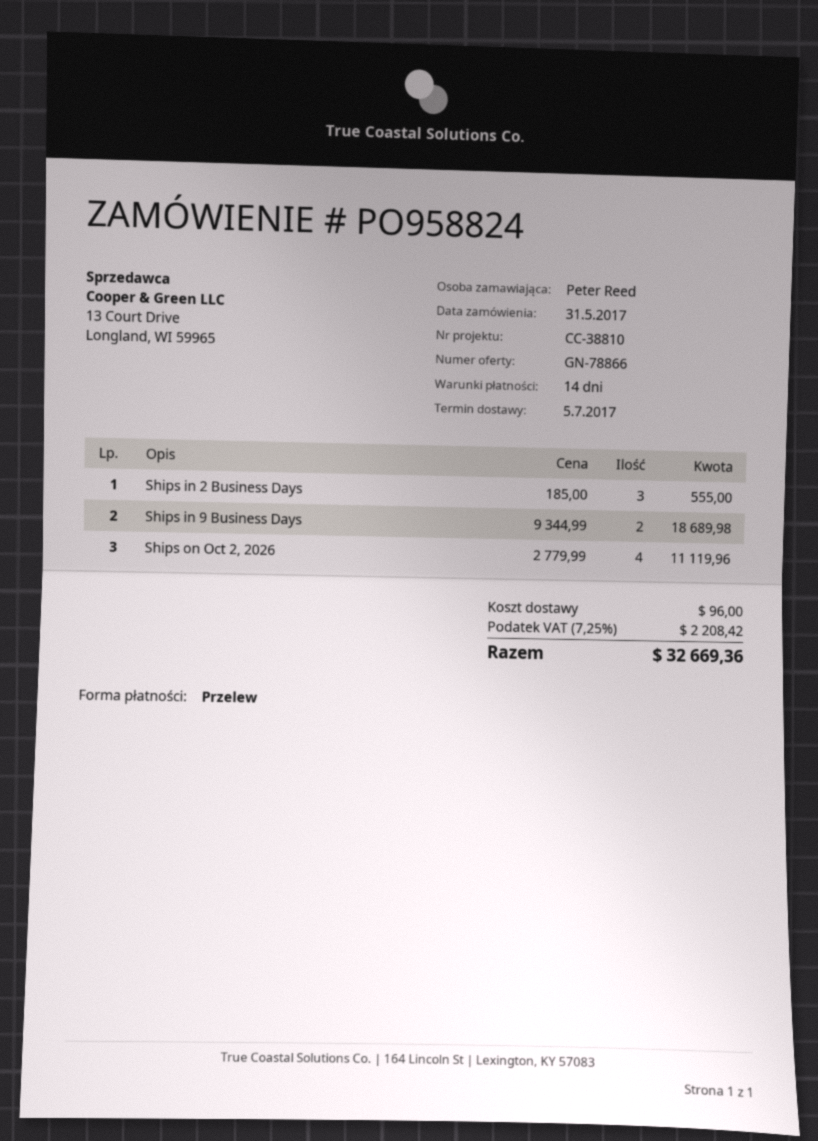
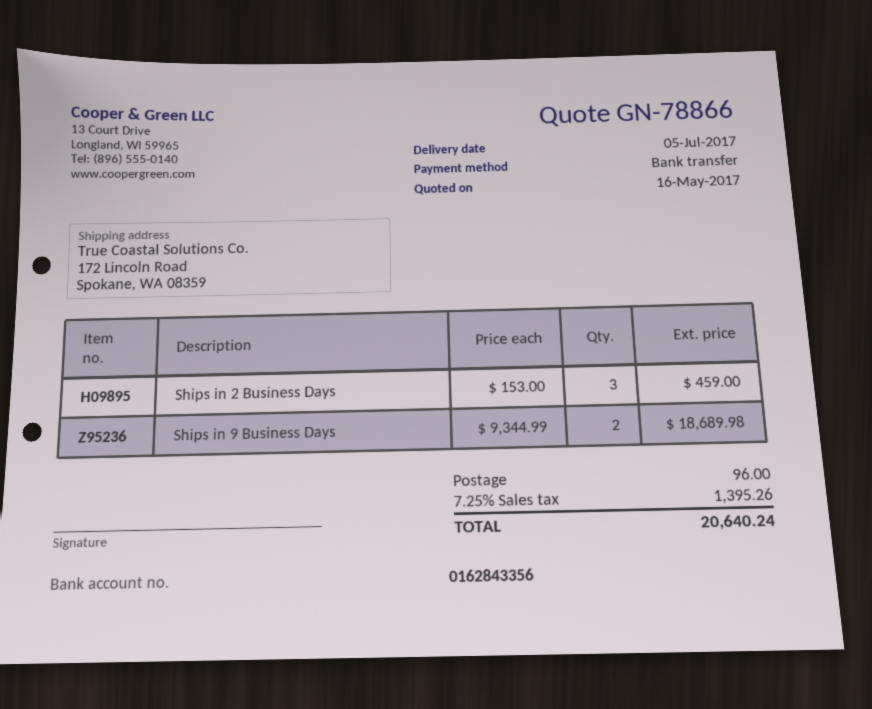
Ships in 2 Business Days: 3 x 185.00 = 555.00 -> 3 x 153.00 = 459.00
Ships on Oct 2, 2026: 4 x 2779.99 = 11119.96 -> none
tax: 7.25% = 2208.42 -> 7.25% = 1395.26
total: 32669.36 -> 20640.24

